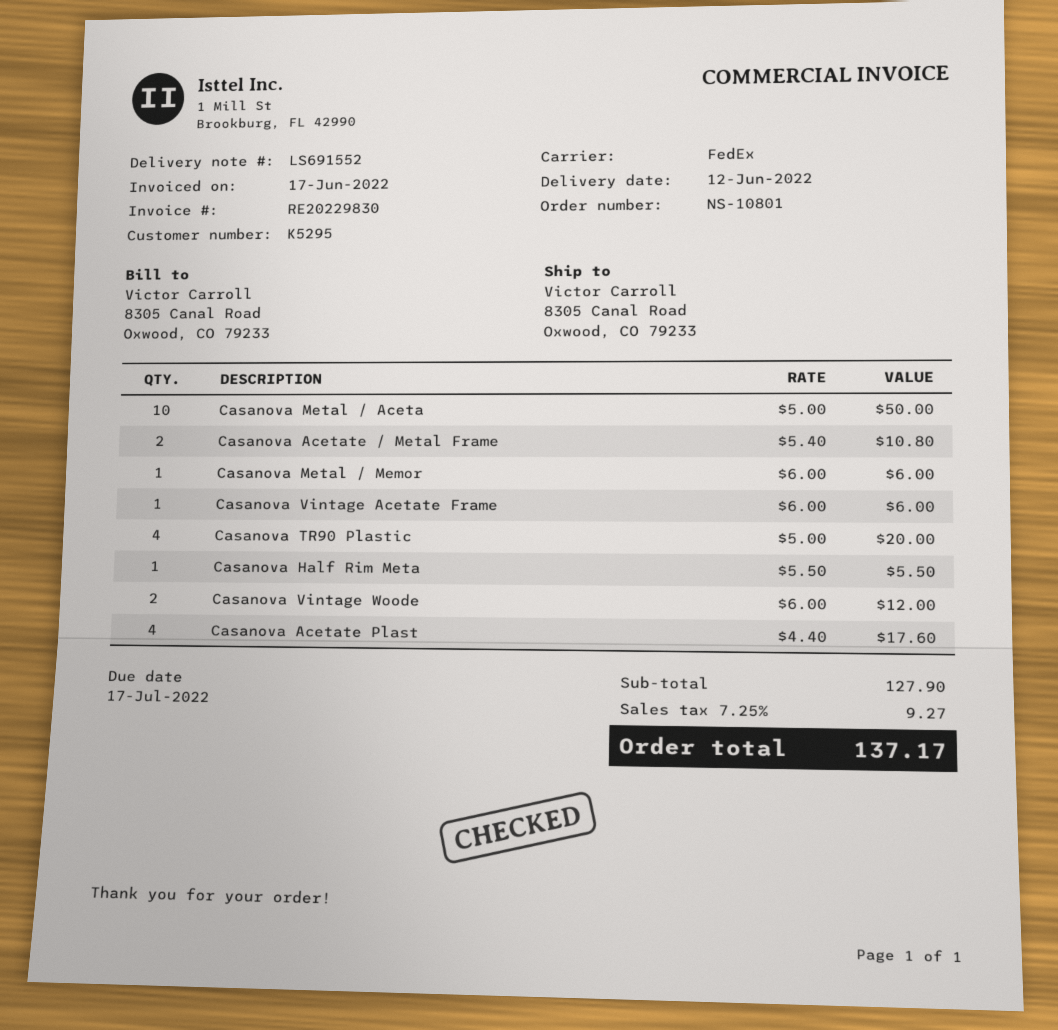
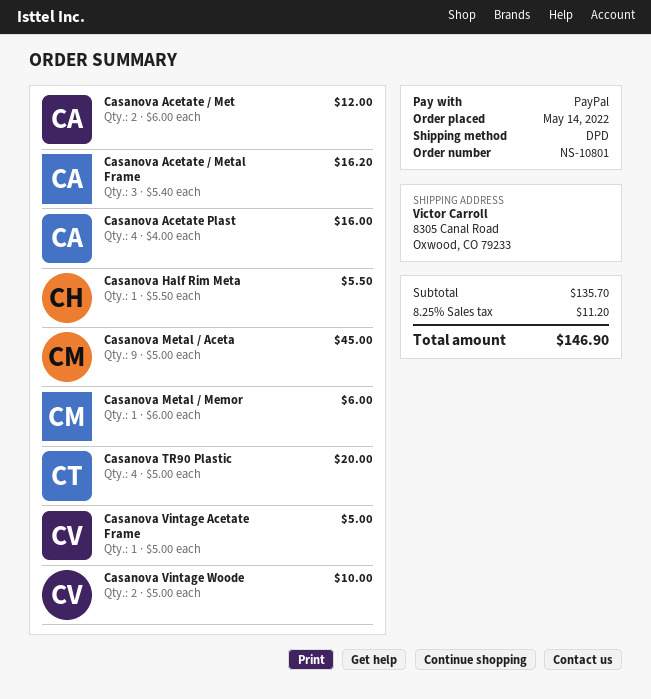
shipping method: FedEx -> DPD
Casanova Metal / Aceta: 10 x 5.00 = 50.00 -> 9 x 5.00 = 45.00
Casanova Acetate / Metal Frame: 2 x 5.40 = 10.80 -> 3 x 5.40 = 16.20
Casanova Vintage Acetate Frame: 1 x 6.00 = 6.00 -> 1 x 5.00 = 5.00
Casanova Vintage Woode: 2 x 6.00 = 12.00 -> 2 x 5.00 = 10.00
Casanova Acetate Plast: 4 x 4.40 = 17.60 -> 4 x 4.00 = 16.00
Casanova Acetate / Met: none -> 2 x 6.00 = 12.00
subtotal: 127.90 -> 135.70
tax: 7.25% = 9.27 -> 8.25% = 11.20
total: 137.17 -> 146.90

